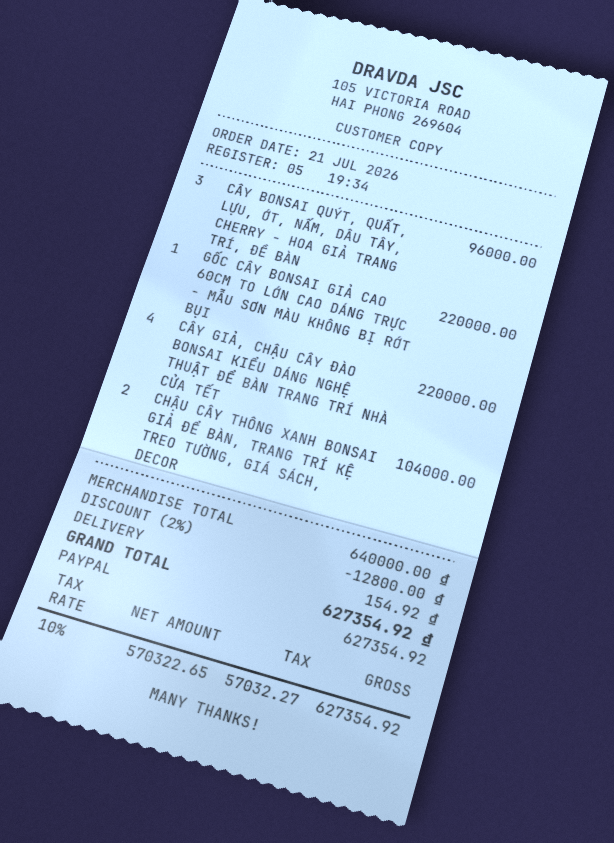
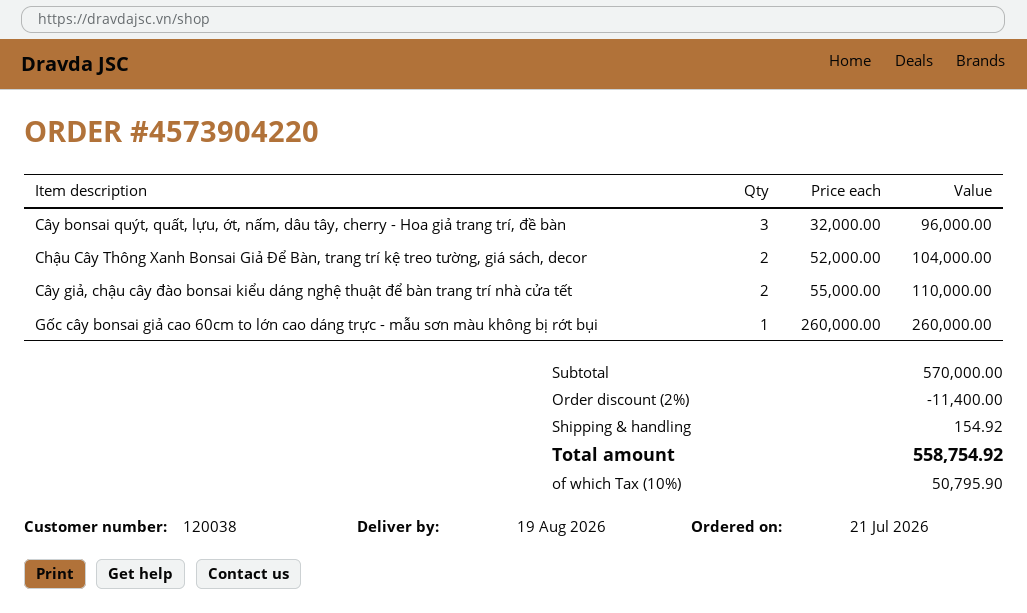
GỐC CÂY BONSAI GIẢ CAO 60CM TO LỚN CAO DÁNG TRỰC - MẪU SƠN MÀU KHÔNG BỊ RỚT BỤI: 1 for 220000.00 -> 1 for 260000.00
CÂY GIẢ, CHẬU CÂY ĐÀO BONSAI KIỂU DÁNG NGHỆ THUẬT ĐỂ BÀN TRANG TRÍ NHÀ CỬA TẾT: 4 for 220000.00 -> 2 for 110000.00
subtotal: 640000.00 -> 570000.00
discount: 2% = 12800.00 -> 2% = 11400.00
tax: 10% = 57032.27 -> 10% = 50795.90
total: 627354.92 -> 558754.92

